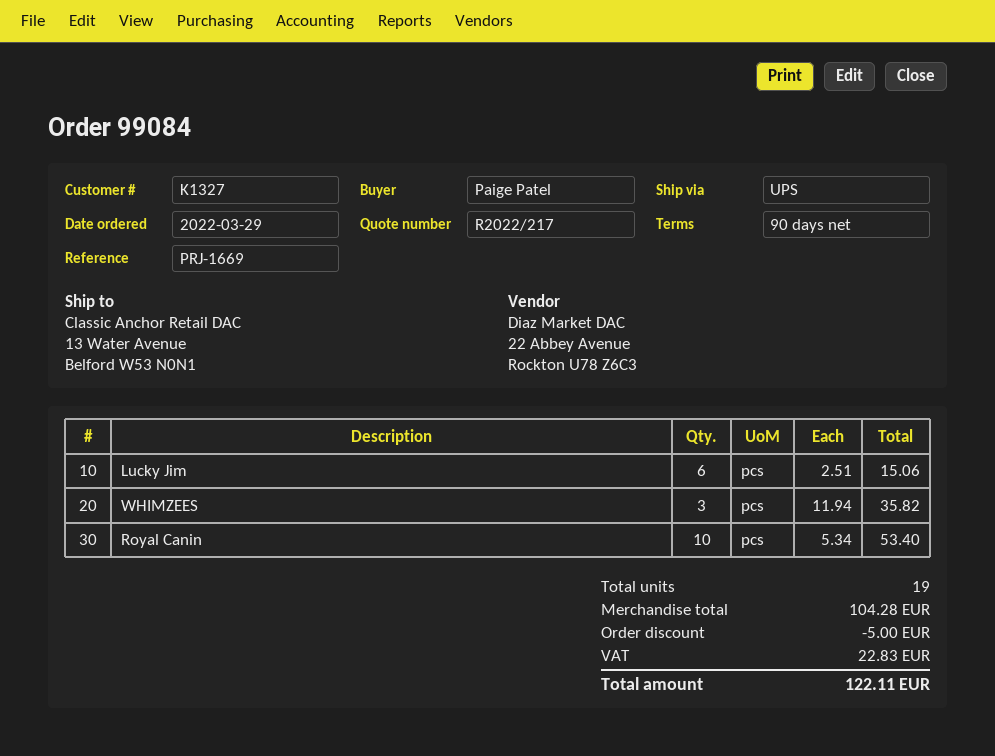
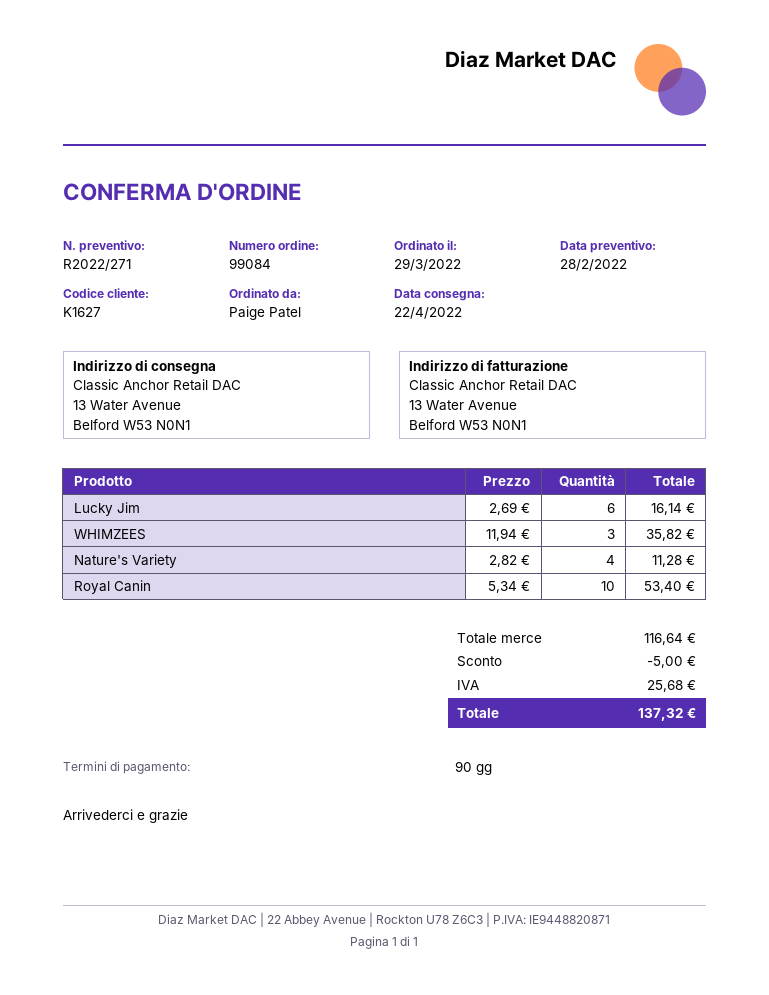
quote number: R2022/217 -> R2022/271
customer number: K1327 -> K1627
Lucky Jim: 6 x 2.51 = 15.06 -> 6 x 2.69 = 16.14
Nature's Variety: none -> 4 x 2.82 = 11.28
subtotal: 104.28 -> 116.64
tax: 22.83 -> 25.68
total: 122.11 -> 137.32

